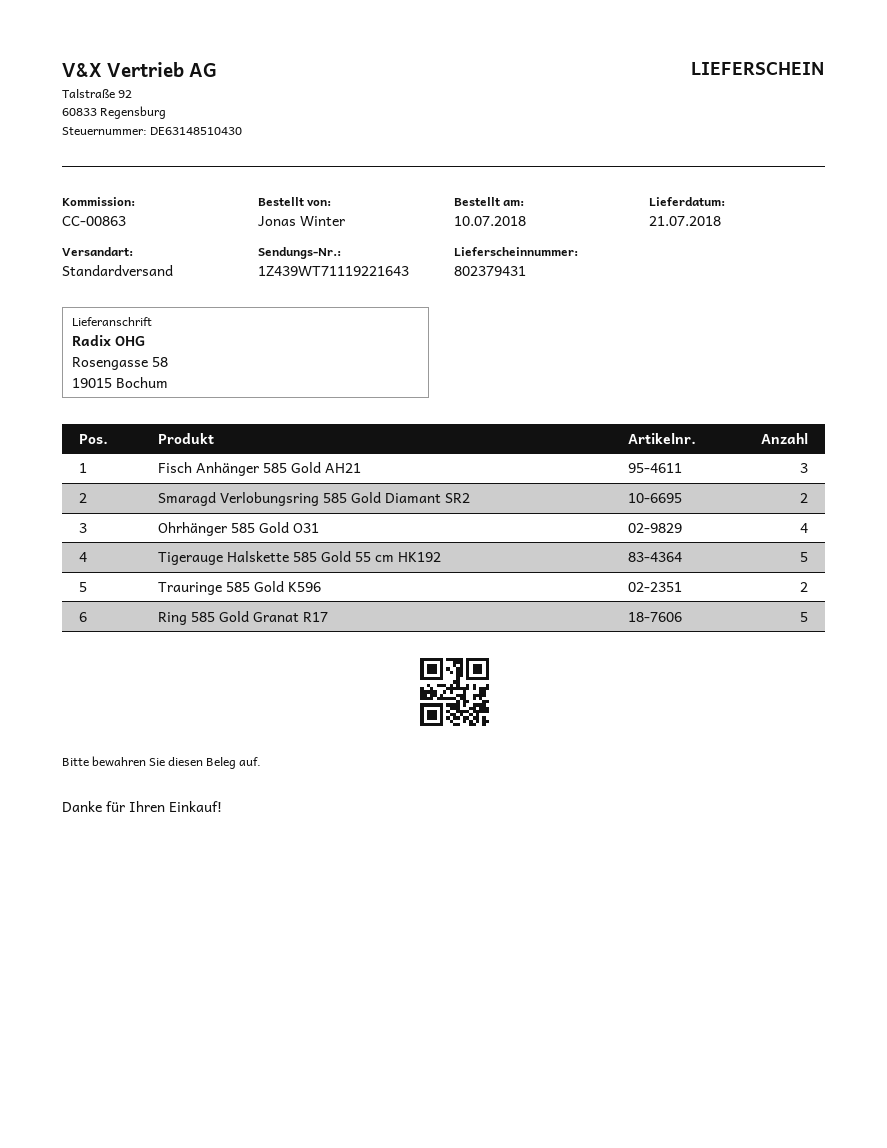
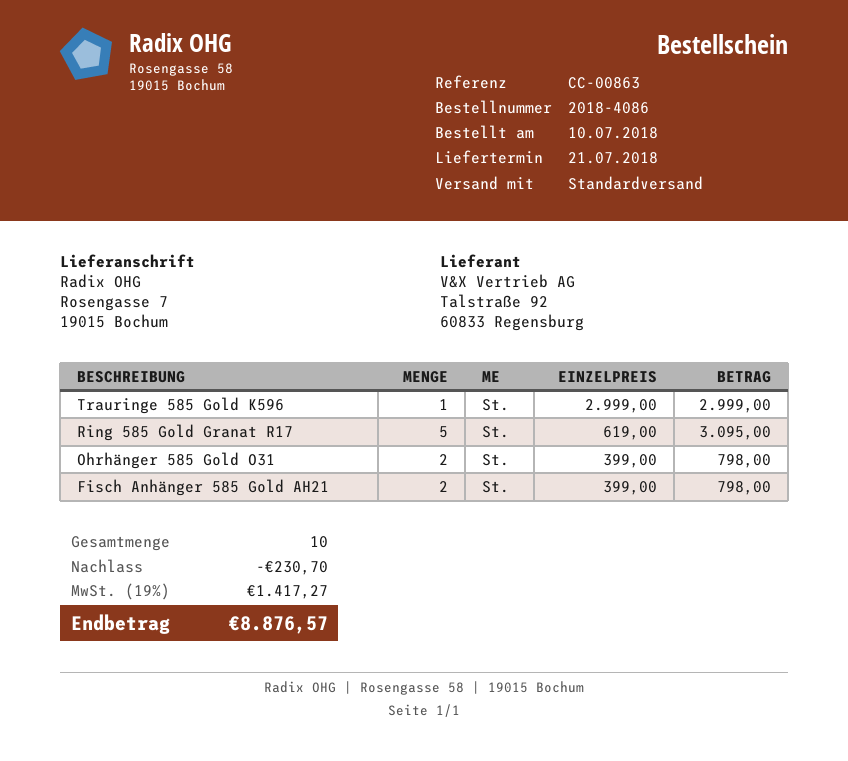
ship to: Rosengasse 58, 19015 Bochum -> Rosengasse 7, 19015 Bochum
Fisch Anhänger 585 Gold AH21: 3 -> 2
Smaragd Verlobungsring 585 Gold Diamant SR2: 2 -> none
Ohrhänger 585 Gold O31: 4 -> 2
Tigerauge Halskette 585 Gold 55 cm HK192: 5 -> none
Trauringe 585 Gold K596: 2 -> 1

